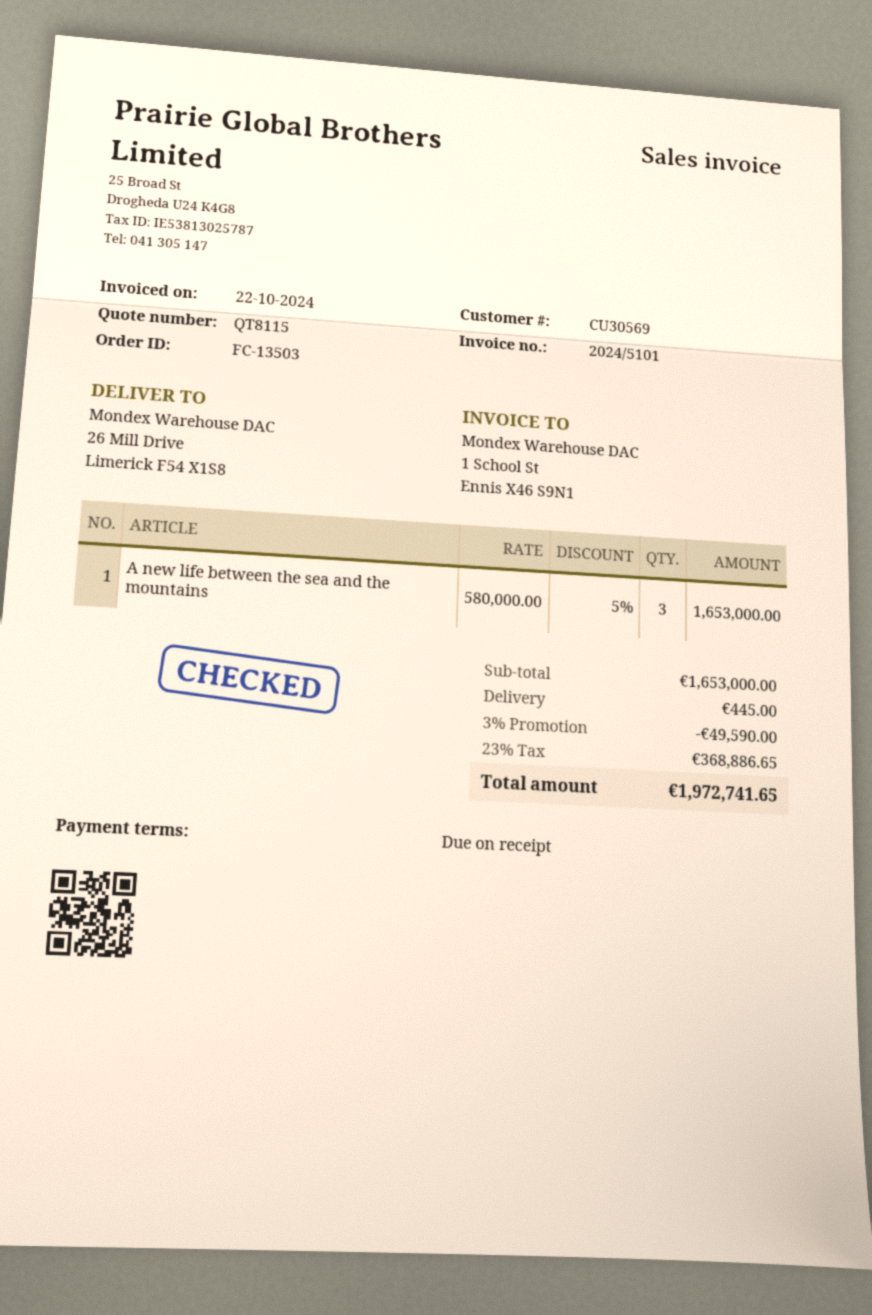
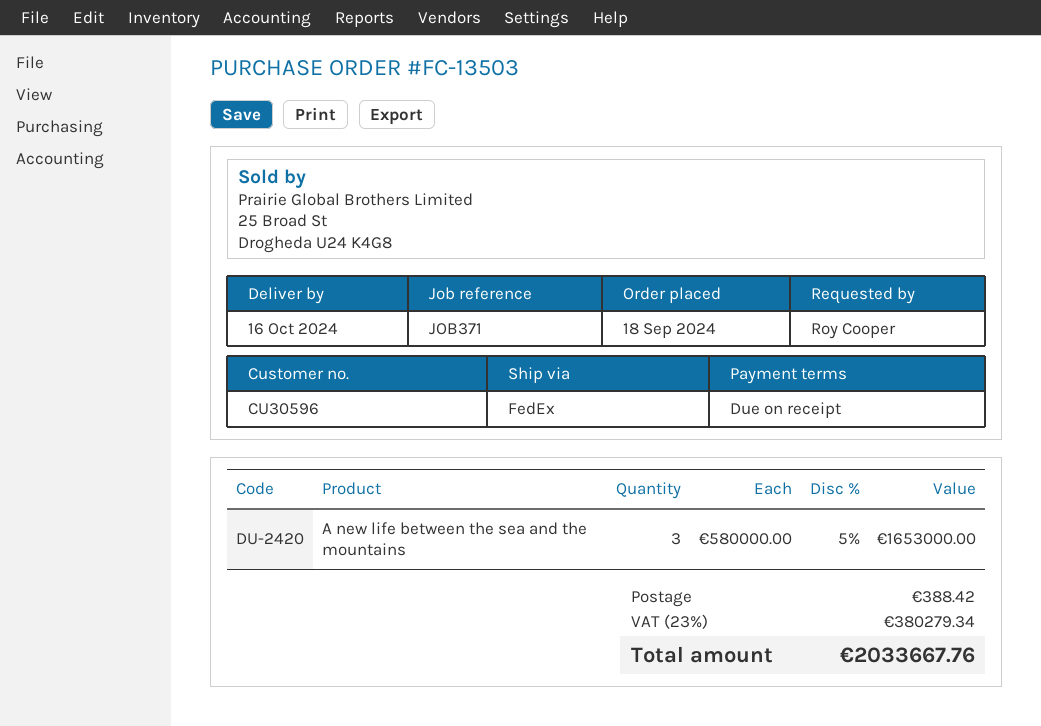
customer number: CU30569 -> CU30596
discount: 3% = 49590.00 -> none
shipping: 445.00 -> 388.42
tax: 23% = 368886.65 -> 23% = 380279.34
total: 1972741.65 -> 2033667.76

